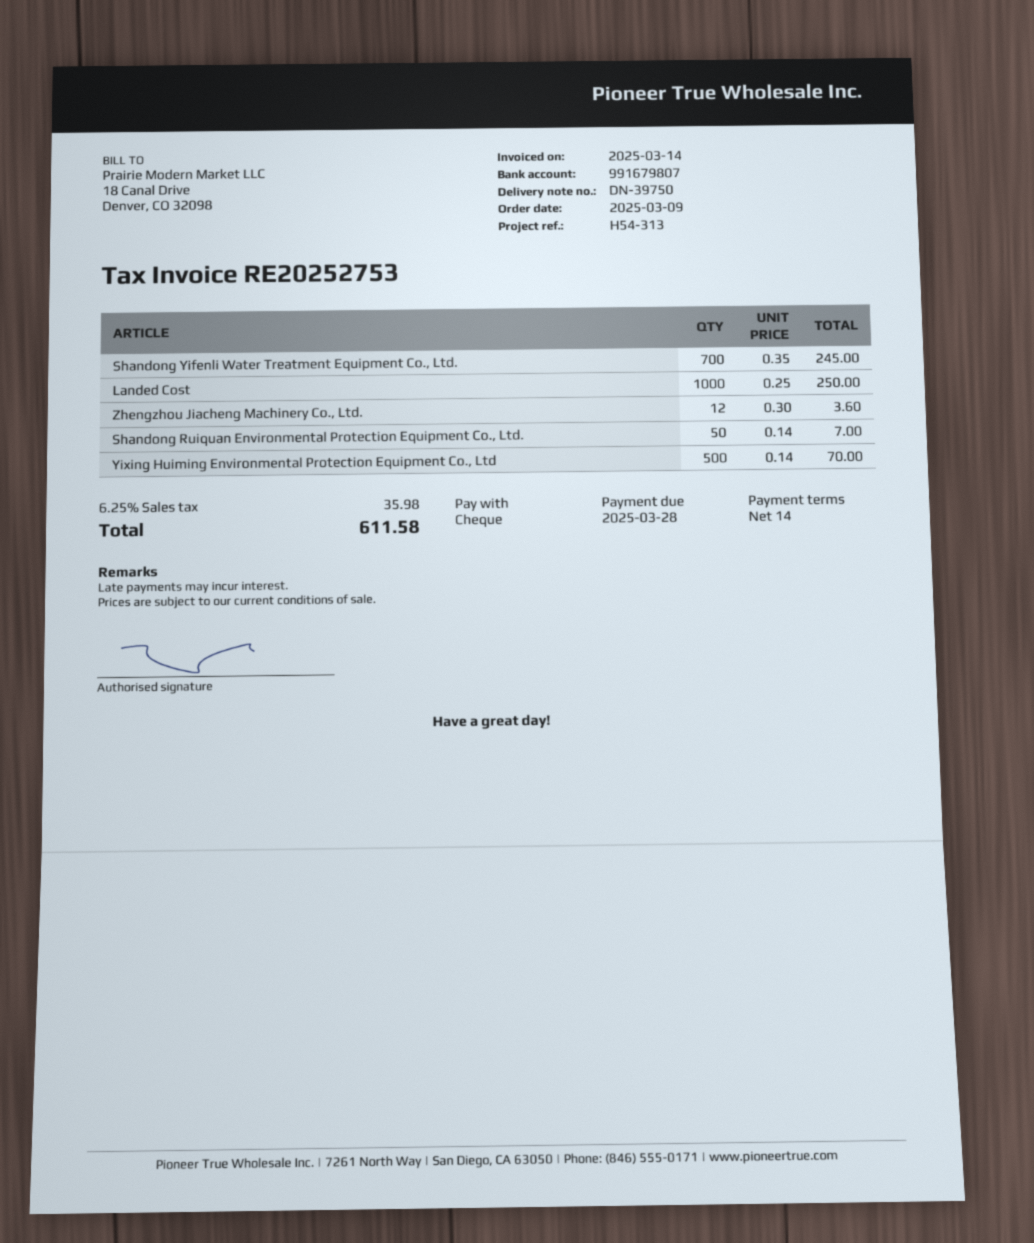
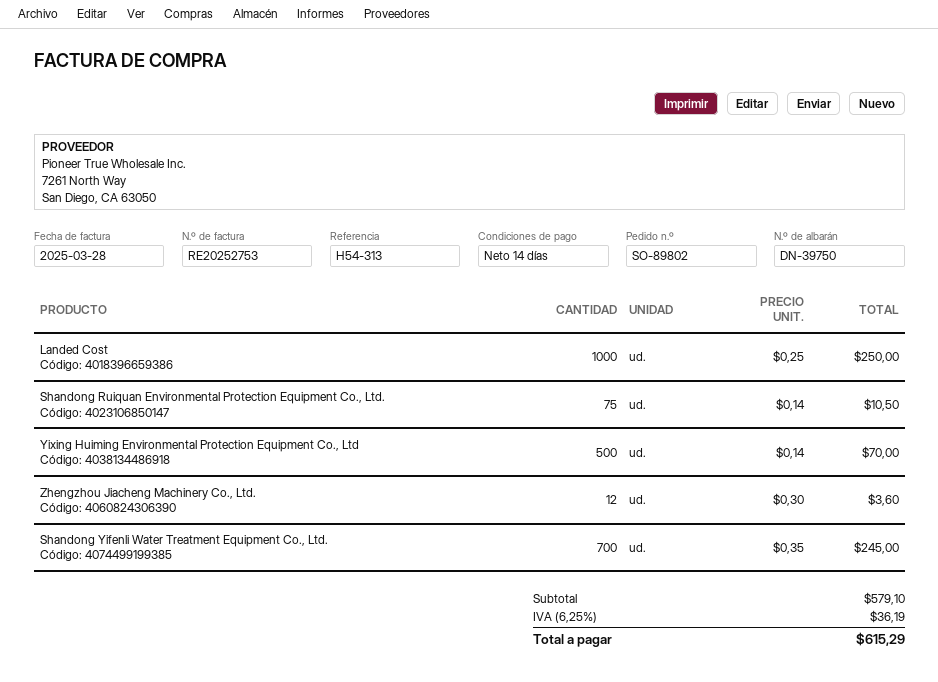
invoice date: 2025-03-14 -> 2025-03-28
Shandong Ruiquan Environmental Protection Equipment Co., Ltd.: 50 x 0.14 = 7.00 -> 75 x 0.14 = 10.50
tax: 6.25% = 35.98 -> 6.25% = 36.19
total: 611.58 -> 615.29

